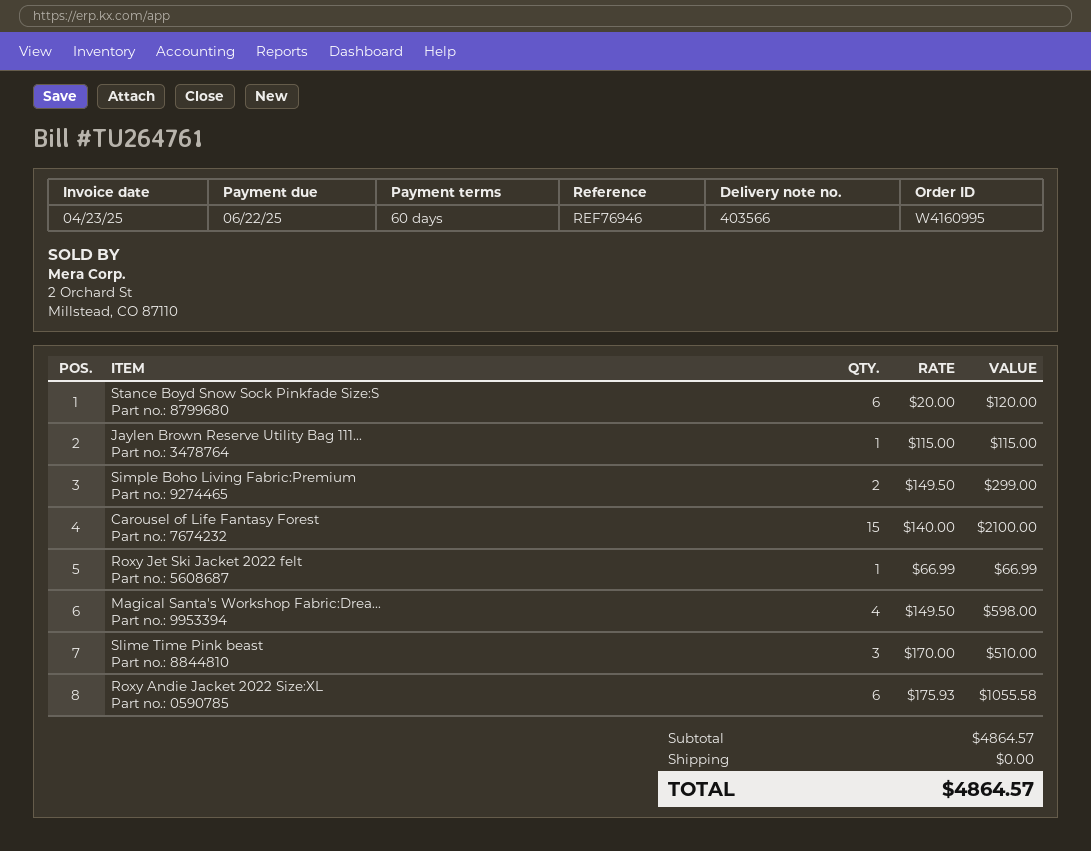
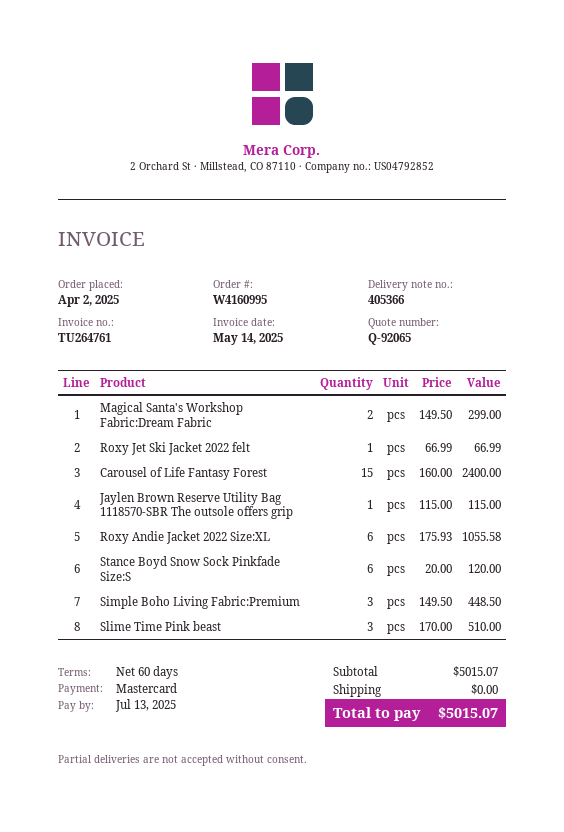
delivery note number: 403566 -> 405366
invoice date: 2025-04-23 -> 2025-05-14
due date: 2025-06-22 -> 2025-07-13
Simple Boho Living Fabric:Premium: 2 x 149.50 = 299.00 -> 3 x 149.50 = 448.50
Carousel of Life Fantasy Forest: 15 x 140.00 = 2100.00 -> 15 x 160.00 = 2400.00
Magical Santa's Workshop Fabric:Drea...: 4 x 149.50 = 598.00 -> 2 x 149.50 = 299.00
subtotal: 4864.57 -> 5015.07
total: 4864.57 -> 5015.07

